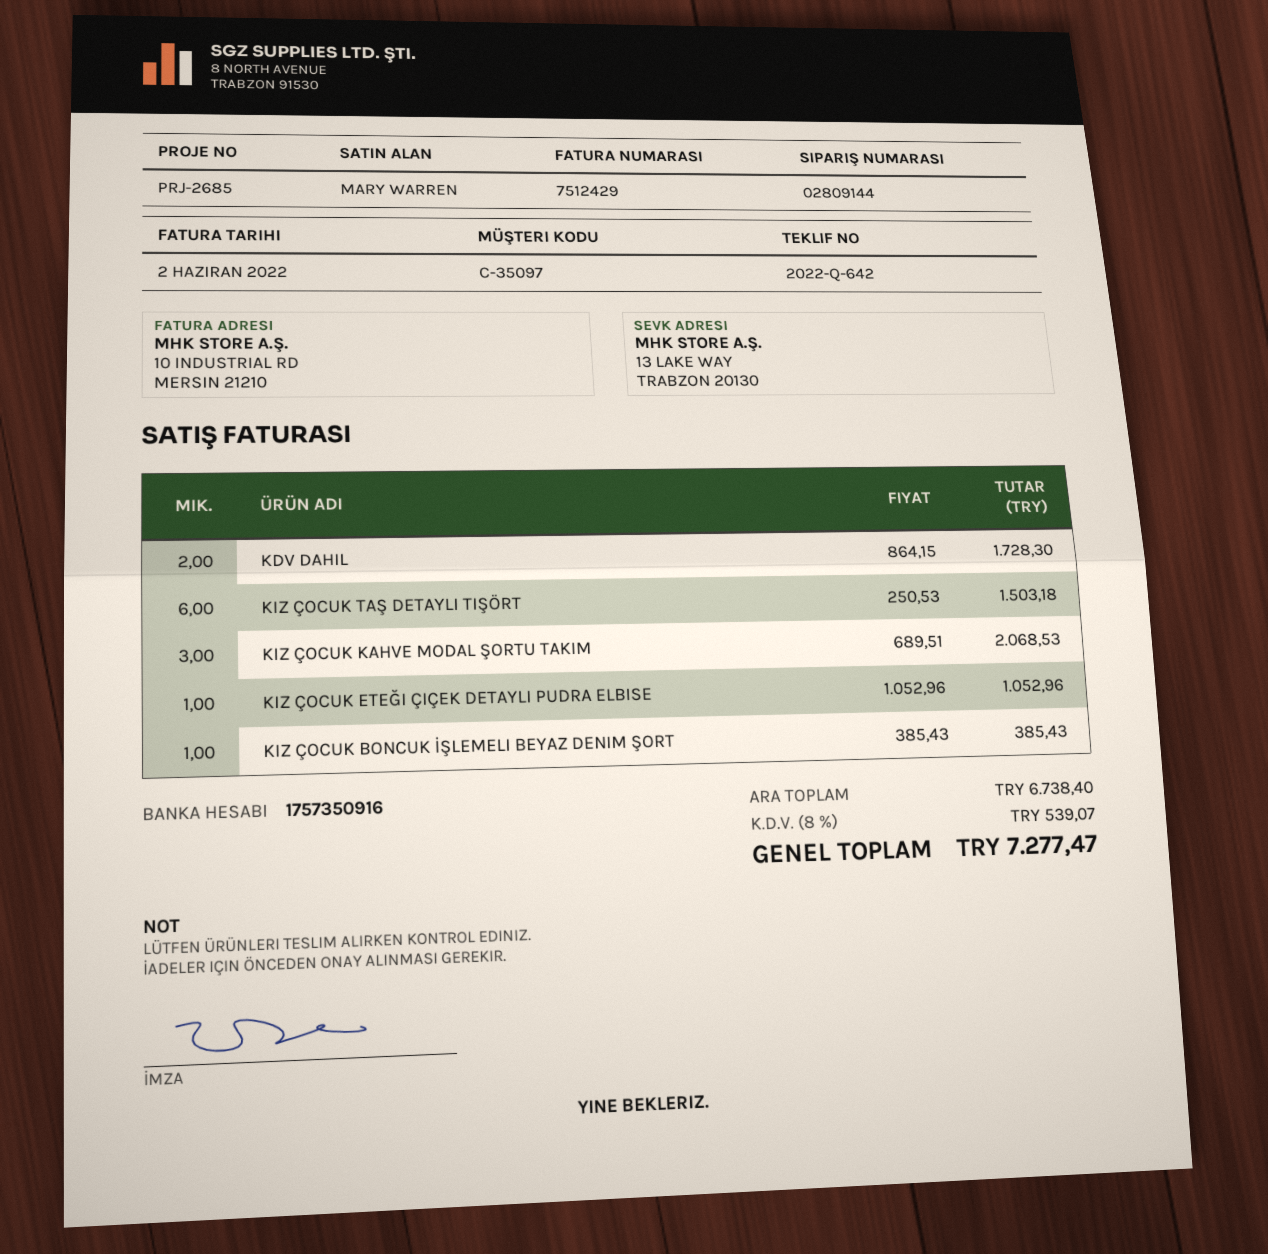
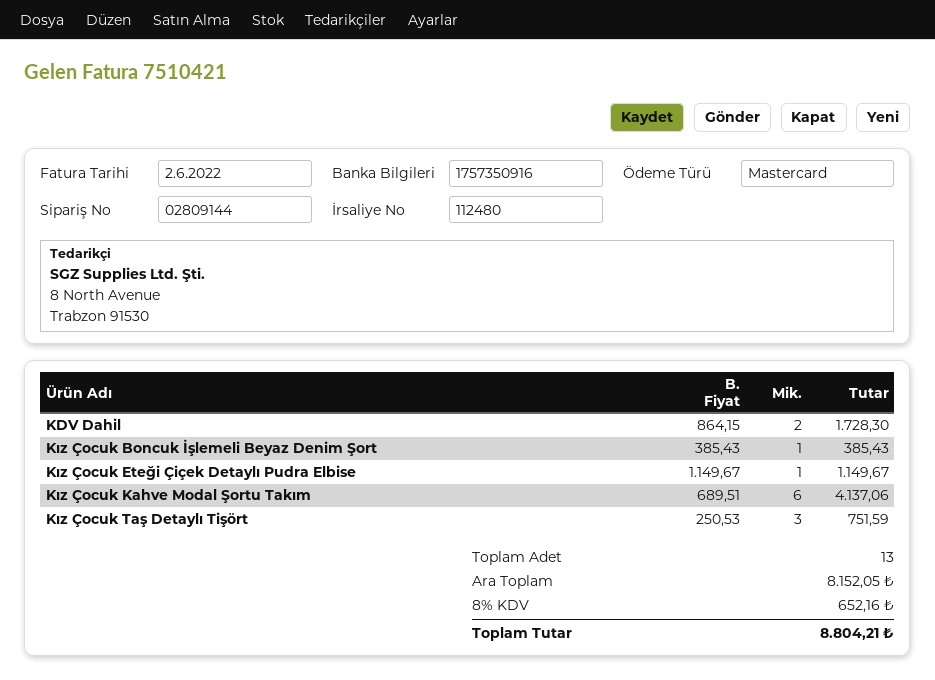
invoice number: 7512429 -> 7510421
KIZ ÇOCUK TAŞ DETAYLI TIŞÖRT: 6 x 250.53 = 1503.18 -> 3 x 250.53 = 751.59
KIZ ÇOCUK KAHVE MODAL ŞORTU TAKIM: 3 x 689.51 = 2068.53 -> 6 x 689.51 = 4137.06
KIZ ÇOCUK ETEĞI ÇIÇEK DETAYLI PUDRA ELBISE: 1 x 1052.96 = 1052.96 -> 1 x 1149.67 = 1149.67
subtotal: 6738.40 -> 8152.05
tax: 8% = 539.07 -> 8% = 652.16
total: 7277.47 -> 8804.21

